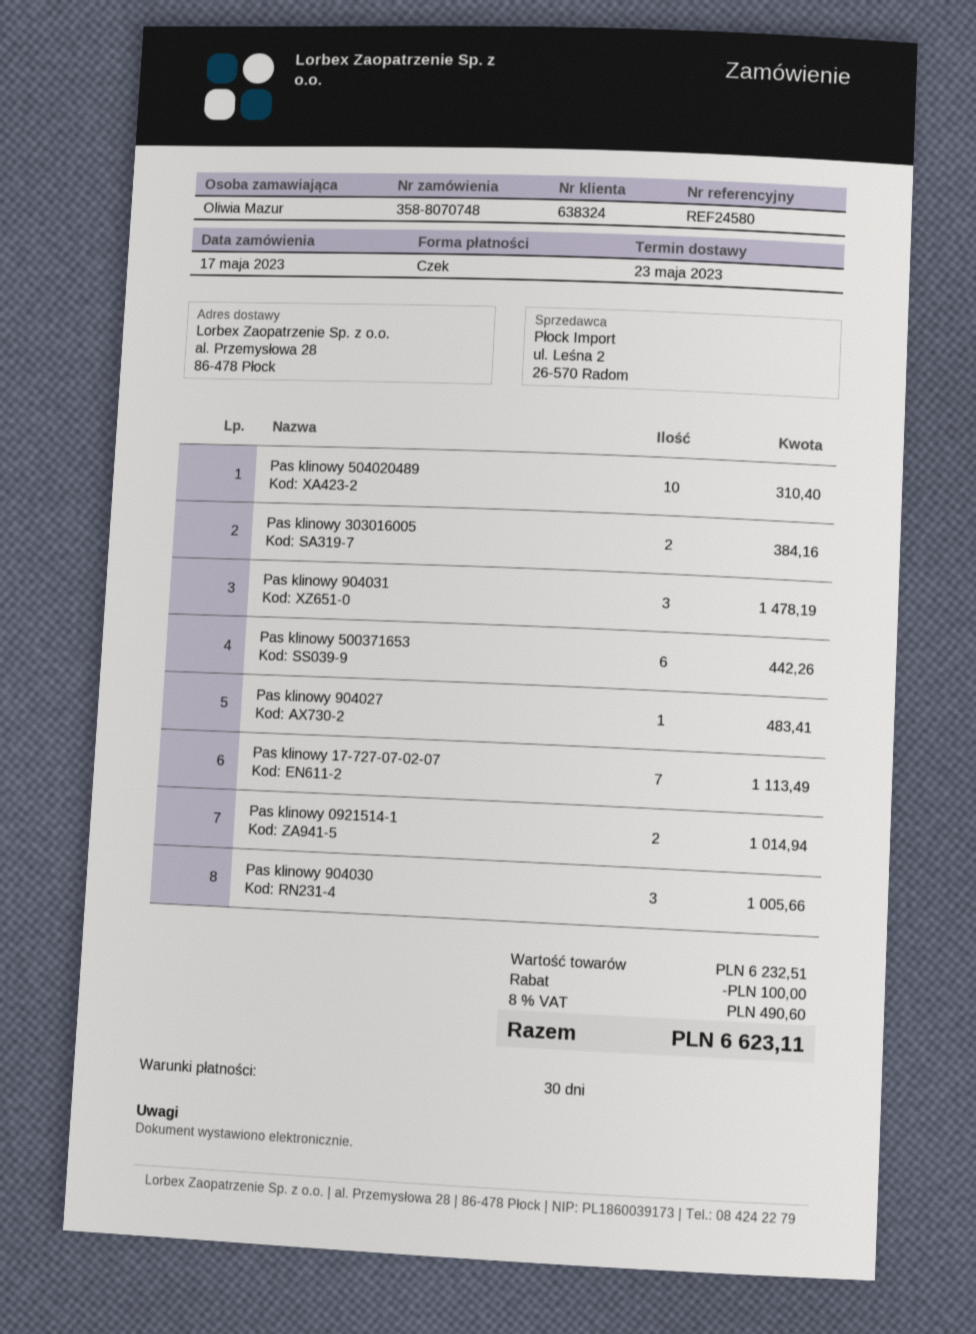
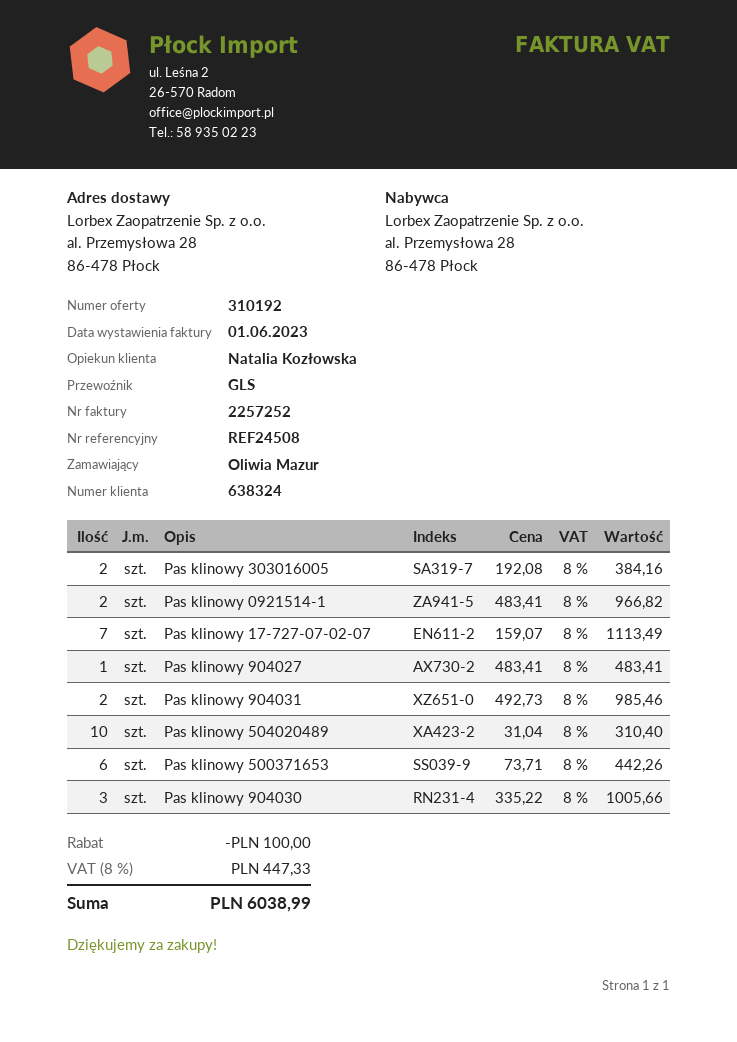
reference: REF24580 -> REF24508
Pas klinowy 904031: 3 for 1478.19 -> 2 for 985.46
Pas klinowy 0921514-1: 2 for 1014.94 -> 2 for 966.82
tax: 8% = 490.60 -> 8% = 447.33
total: 6623.11 -> 6038.99

